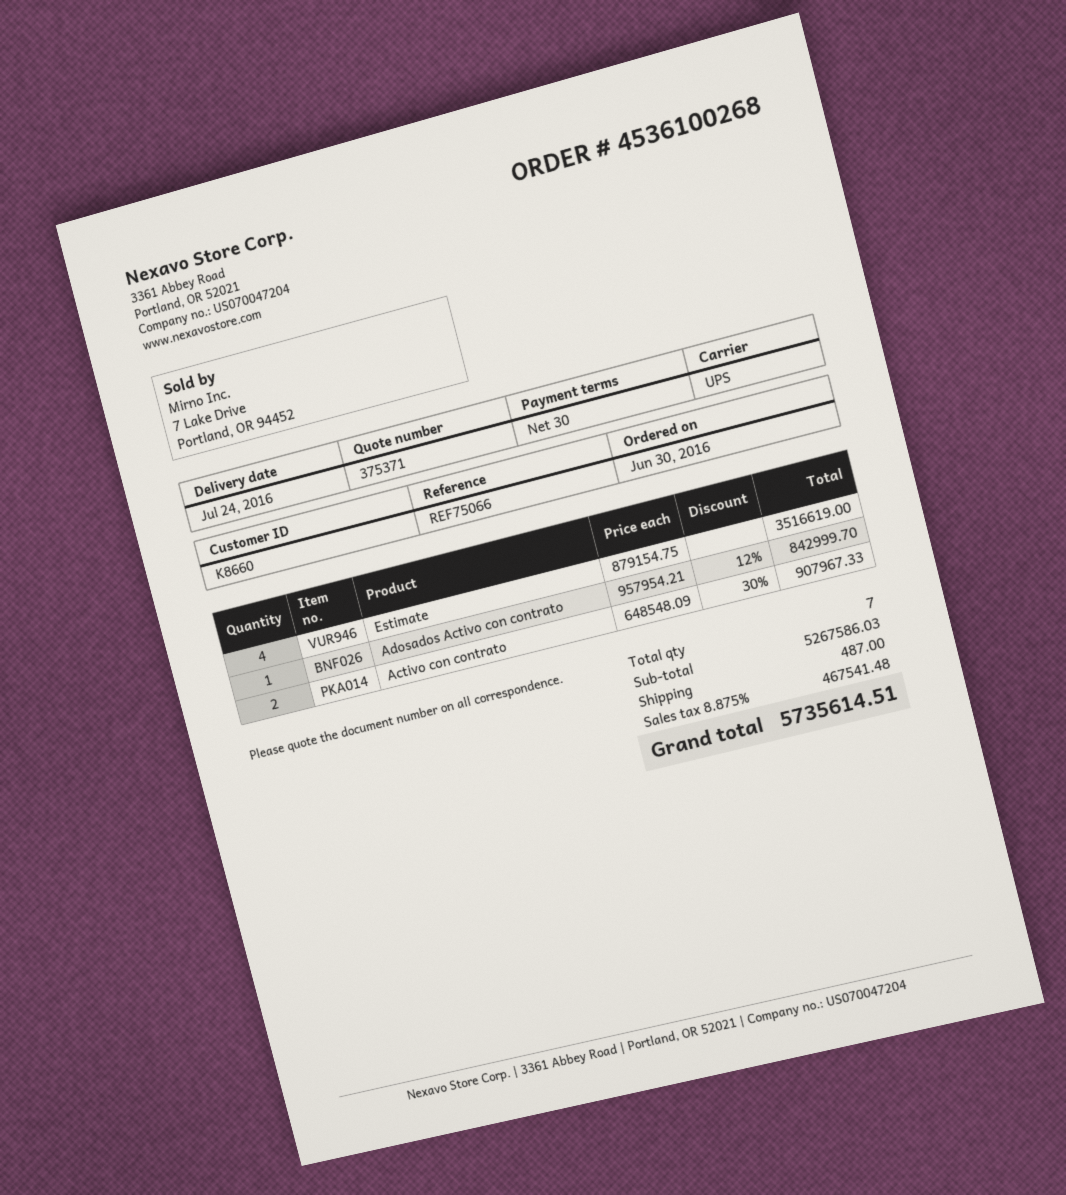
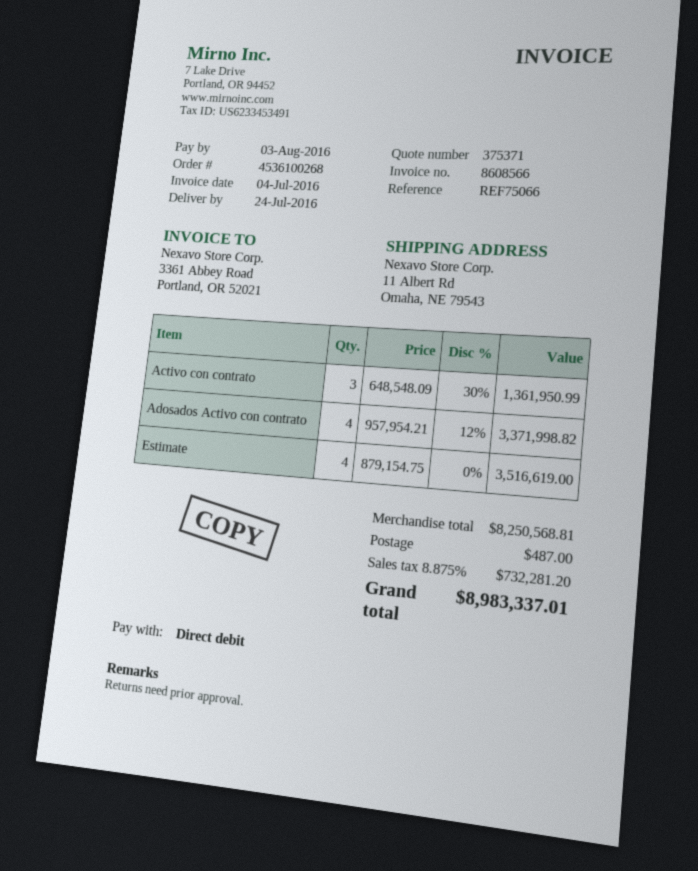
Adosados Activo con contrato: 1 x 957954.21 - 12% = 842999.70 -> 4 x 957954.21 - 12% = 3371998.82
Activo con contrato: 2 x 648548.09 - 30% = 907967.33 -> 3 x 648548.09 - 30% = 1361950.99
subtotal: 5267586.03 -> 8250568.81
tax: 8.875% = 467541.48 -> 8.875% = 732281.20
total: 5735614.51 -> 8983337.01

